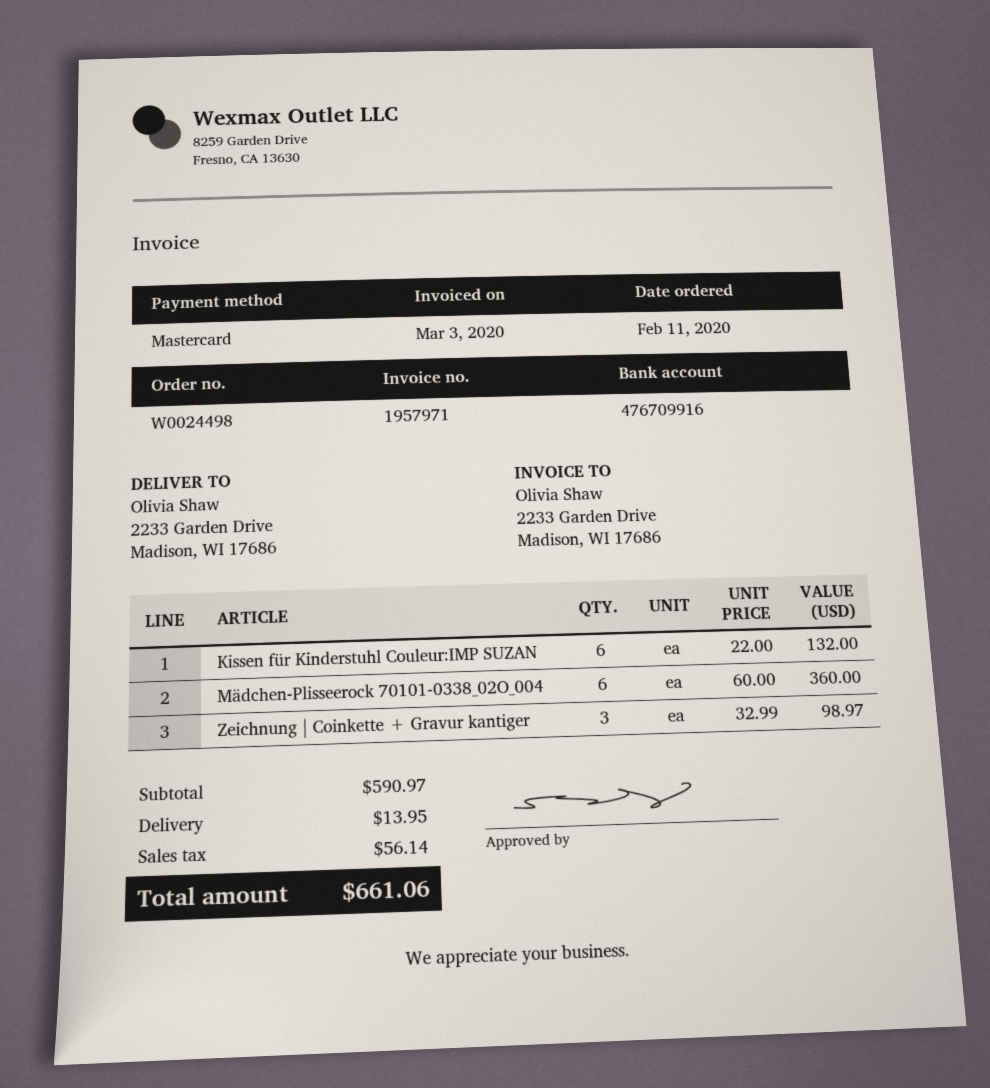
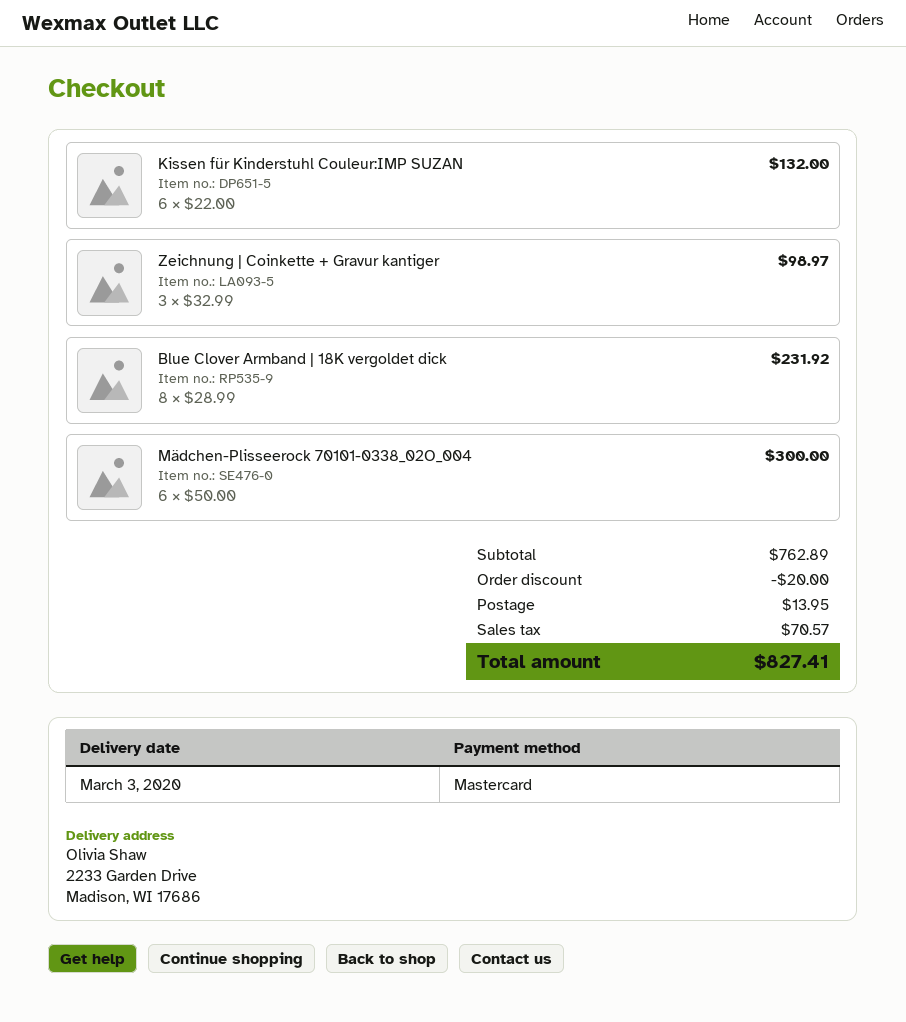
Mädchen-Plisseerock 70101-0338_02O_004: 6 x 60.00 = 360.00 -> 6 x 50.00 = 300.00
Blue Clover Armband | 18K vergoldet dick: none -> 8 x 28.99 = 231.92
subtotal: 590.97 -> 762.89
discount: none -> 20.00
tax: 56.14 -> 70.57
total: 661.06 -> 827.41

